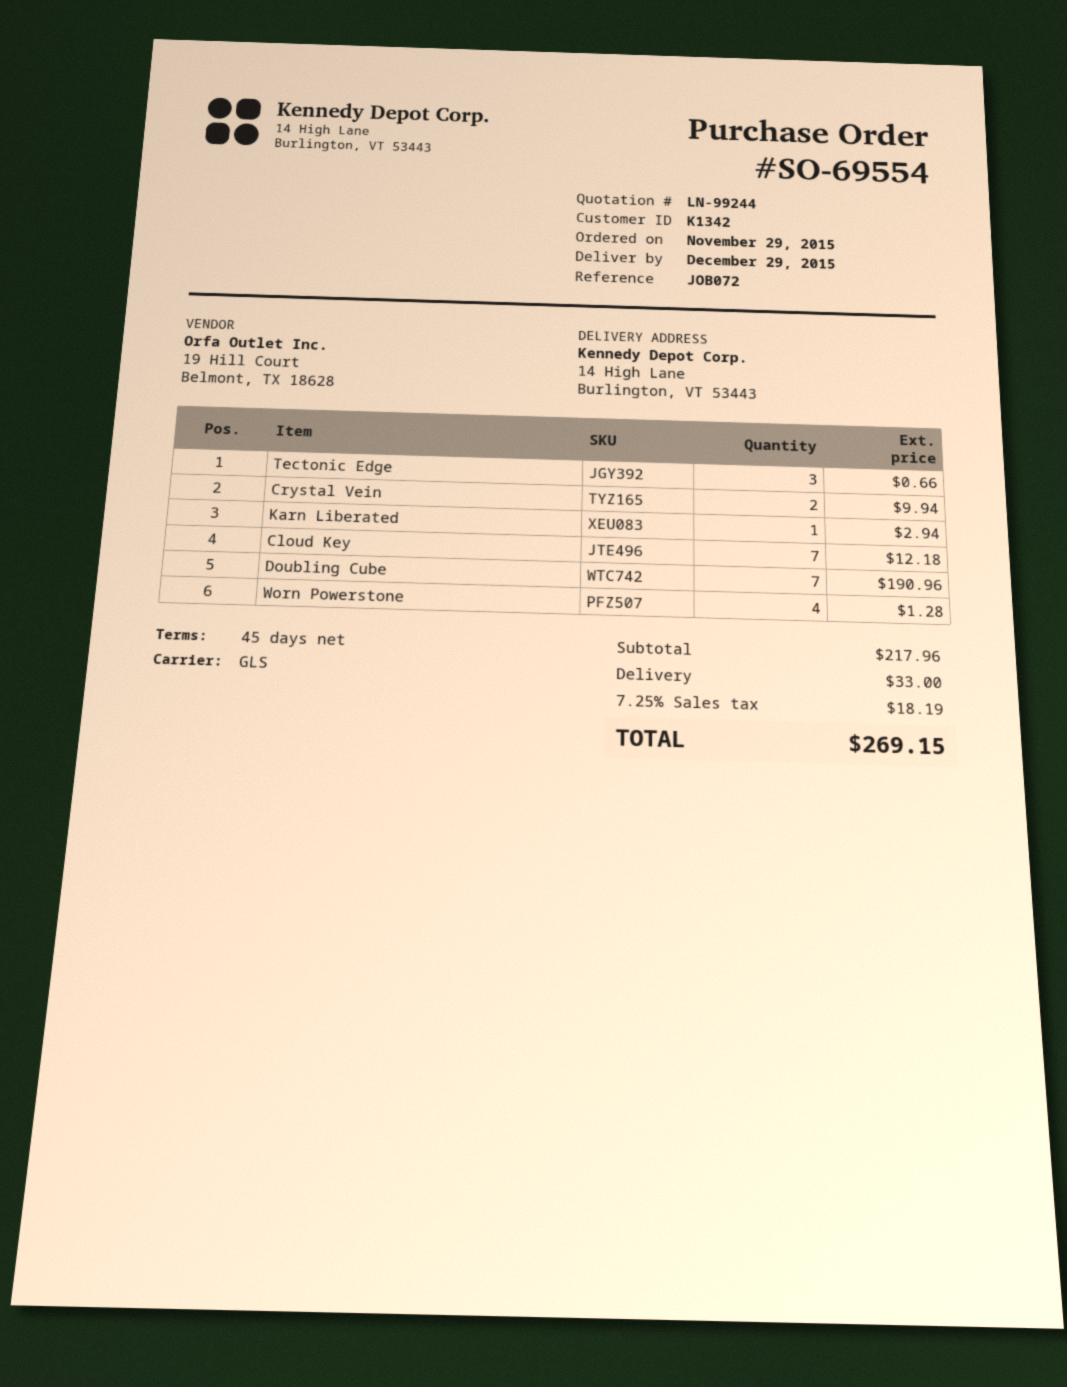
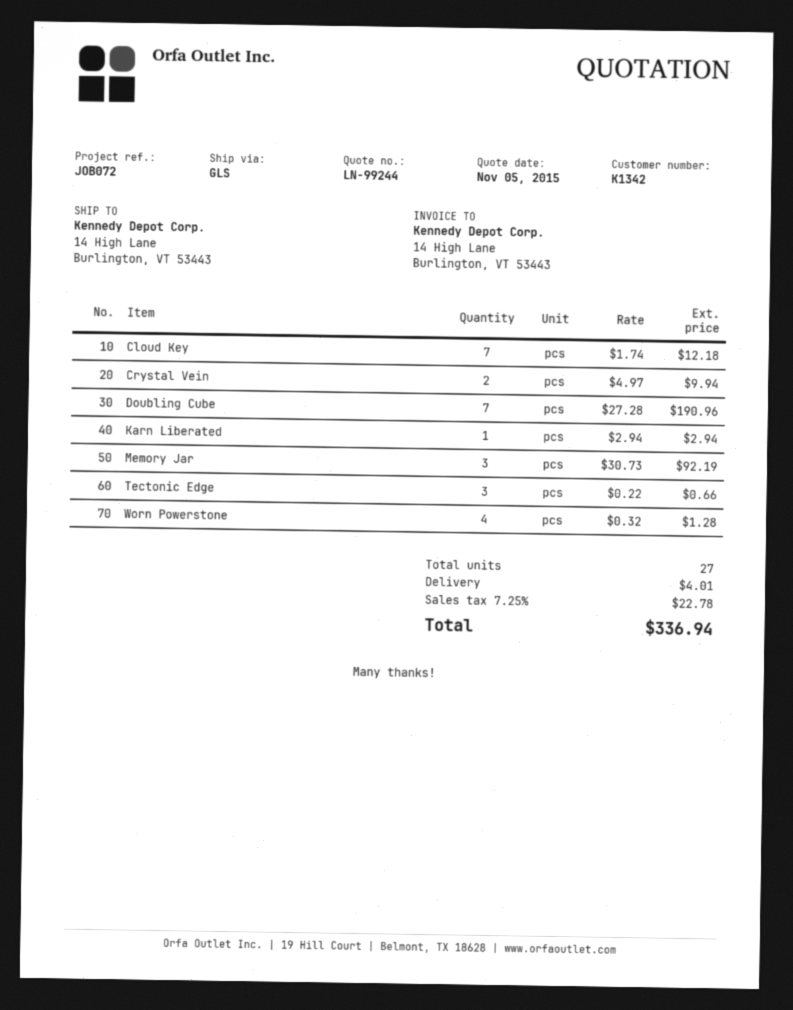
Memory Jar: none -> 3 for 92.19
shipping: 33.00 -> 4.01
tax: 7.25% = 18.19 -> 7.25% = 22.78
total: 269.15 -> 336.94

